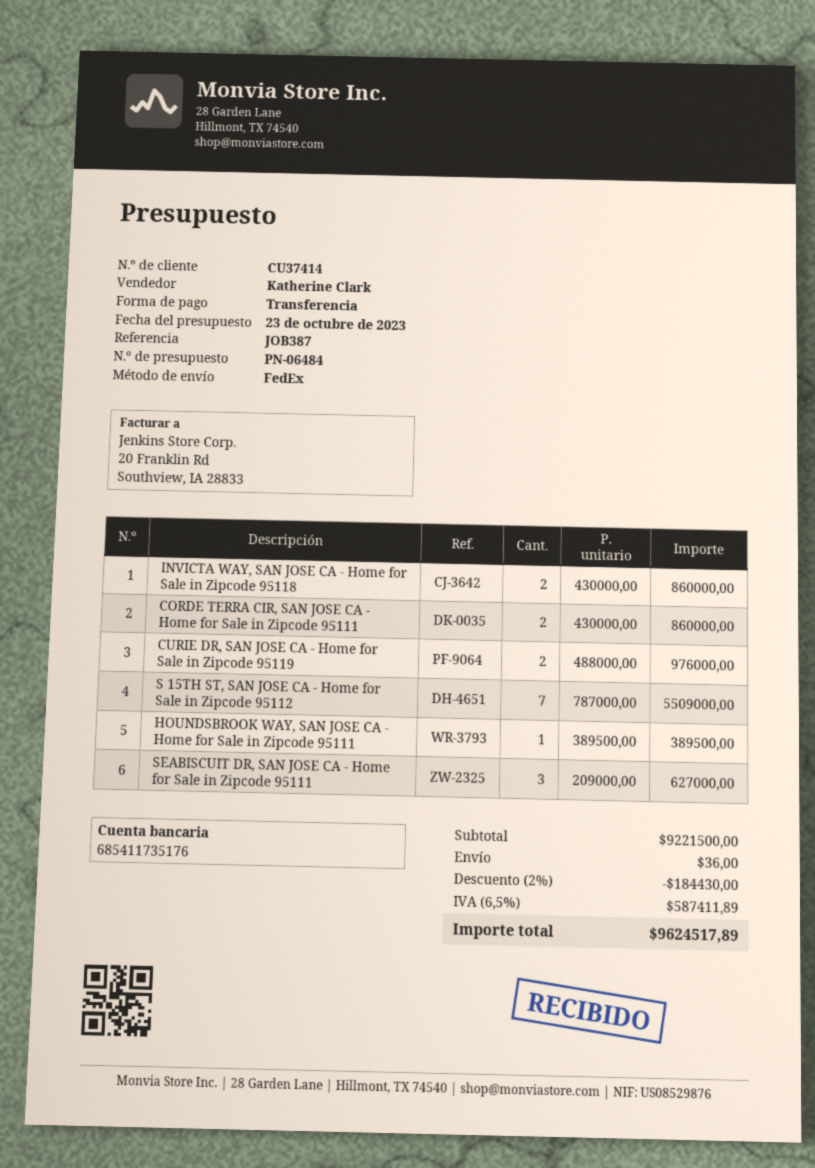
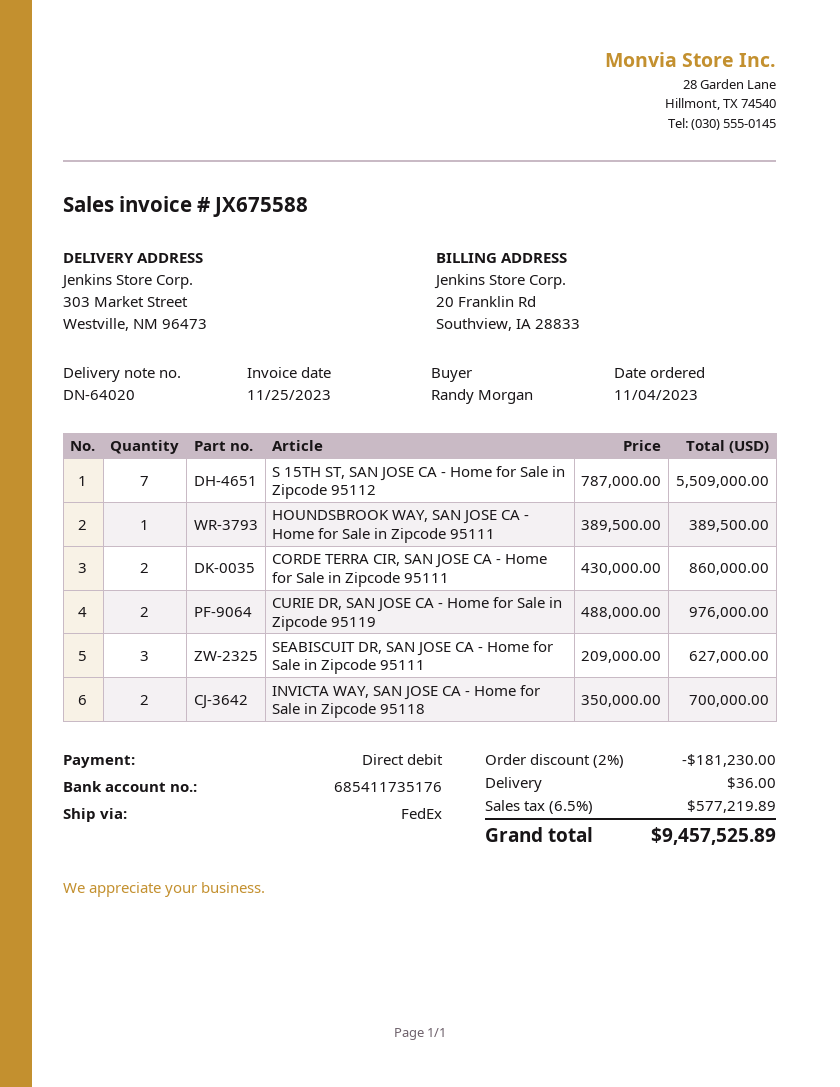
payment method: bank transfer -> direct debit
INVICTA WAY, SAN JOSE CA - Home for Sale in Zipcode 95118: 2 x 430000.00 = 860000.00 -> 2 x 350000.00 = 700000.00
discount: 2% = 184430.00 -> 2% = 181230.00
tax: 6.5% = 587411.89 -> 6.5% = 577219.89
total: 9624517.89 -> 9457525.89

